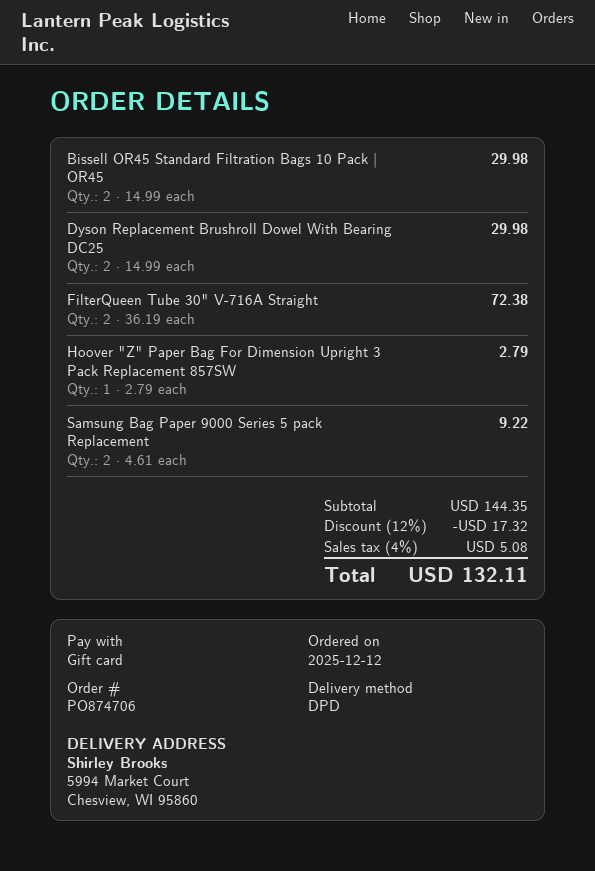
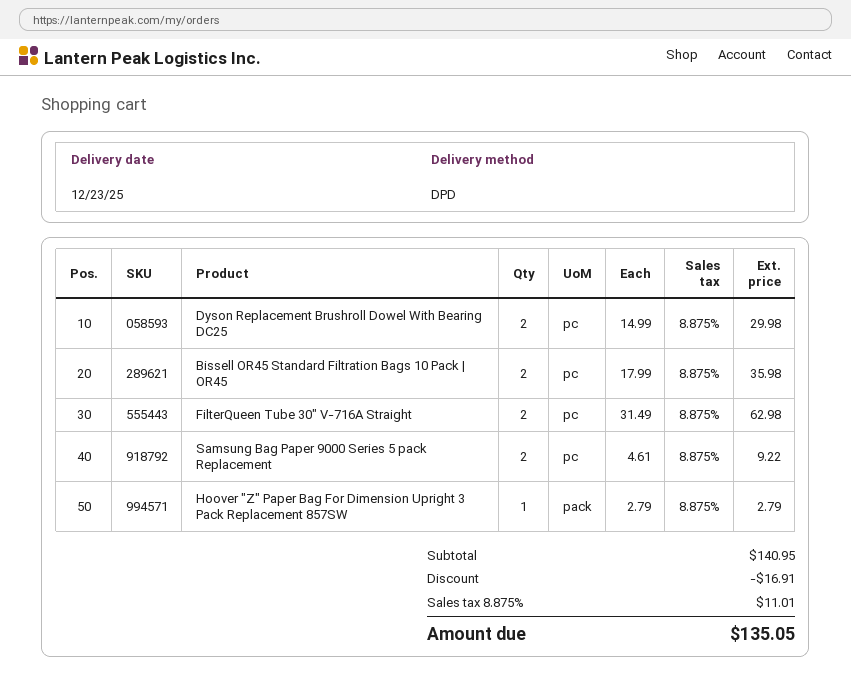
Bissell OR45 Standard Filtration Bags 10 Pack | OR45: 2 x 14.99 = 29.98 -> 2 x 17.99 = 35.98
FilterQueen Tube 30" V-716A Straight: 2 x 36.19 = 72.38 -> 2 x 31.49 = 62.98
subtotal: 144.35 -> 140.95
discount: 17.32 -> 16.91
tax: 4% = 5.08 -> 8.875% = 11.01
total: 132.11 -> 135.05

